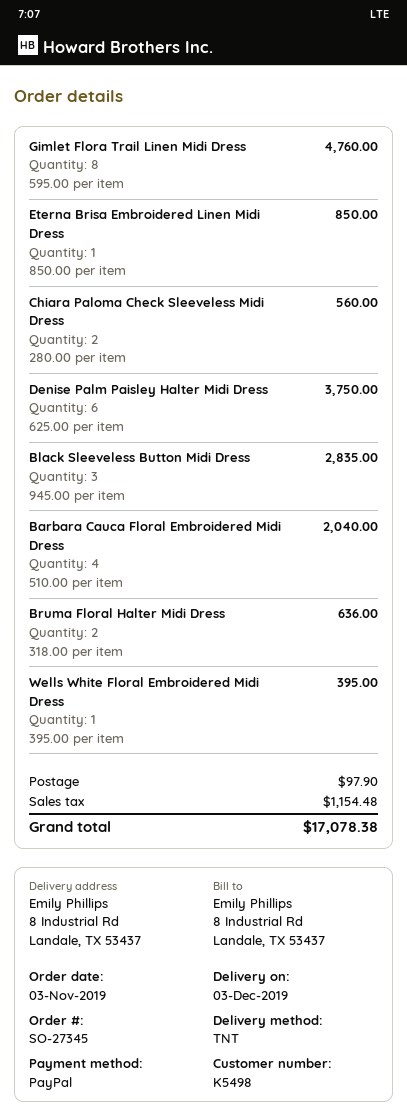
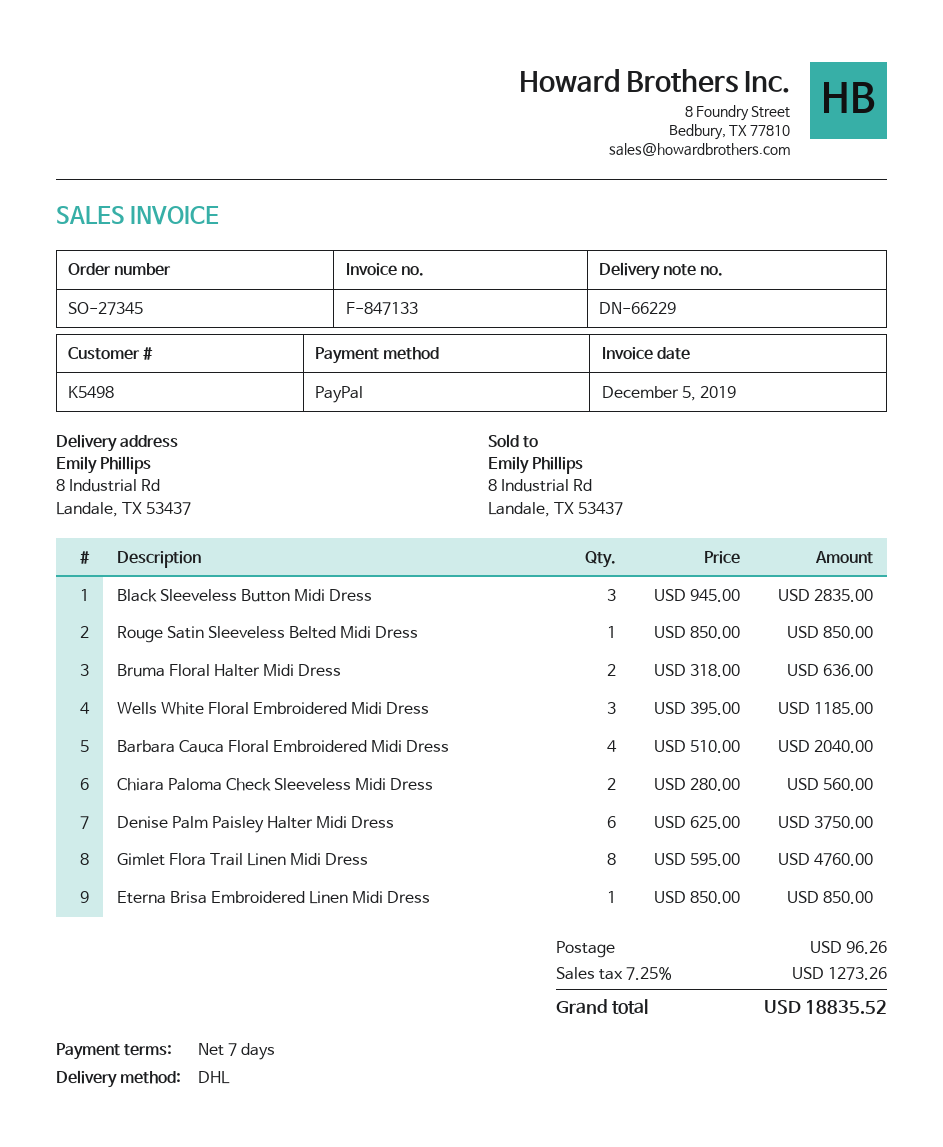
shipping method: TNT -> DHL
Wells White Floral Embroidered Midi Dress: 1 x 395.00 = 395.00 -> 3 x 395.00 = 1185.00
Rouge Satin Sleeveless Belted Midi Dress: none -> 1 x 850.00 = 850.00
shipping: 97.90 -> 96.26
tax: 1154.48 -> 1273.26
total: 17078.38 -> 18835.52

